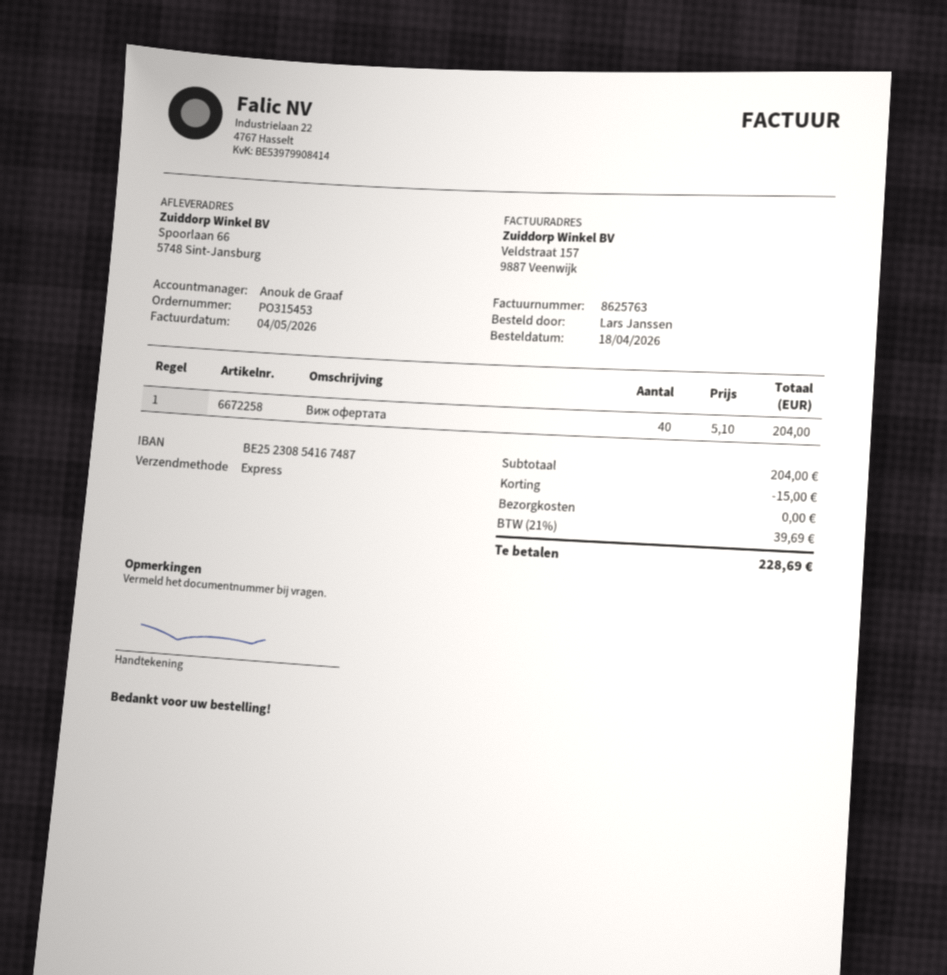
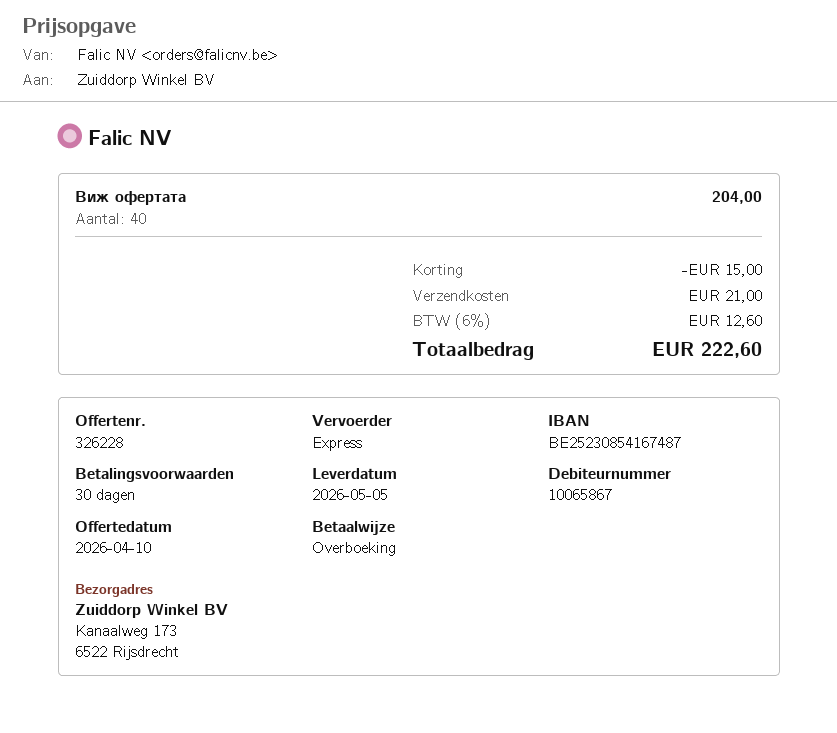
ship to: Spoorlaan 66, 5748 Sint-Jansburg -> Kanaalweg 173, 6522 Rijsdrecht
shipping: 0.00 -> 21.00
tax: 21% = 39.69 -> 6% = 12.60
total: 228.69 -> 222.60

